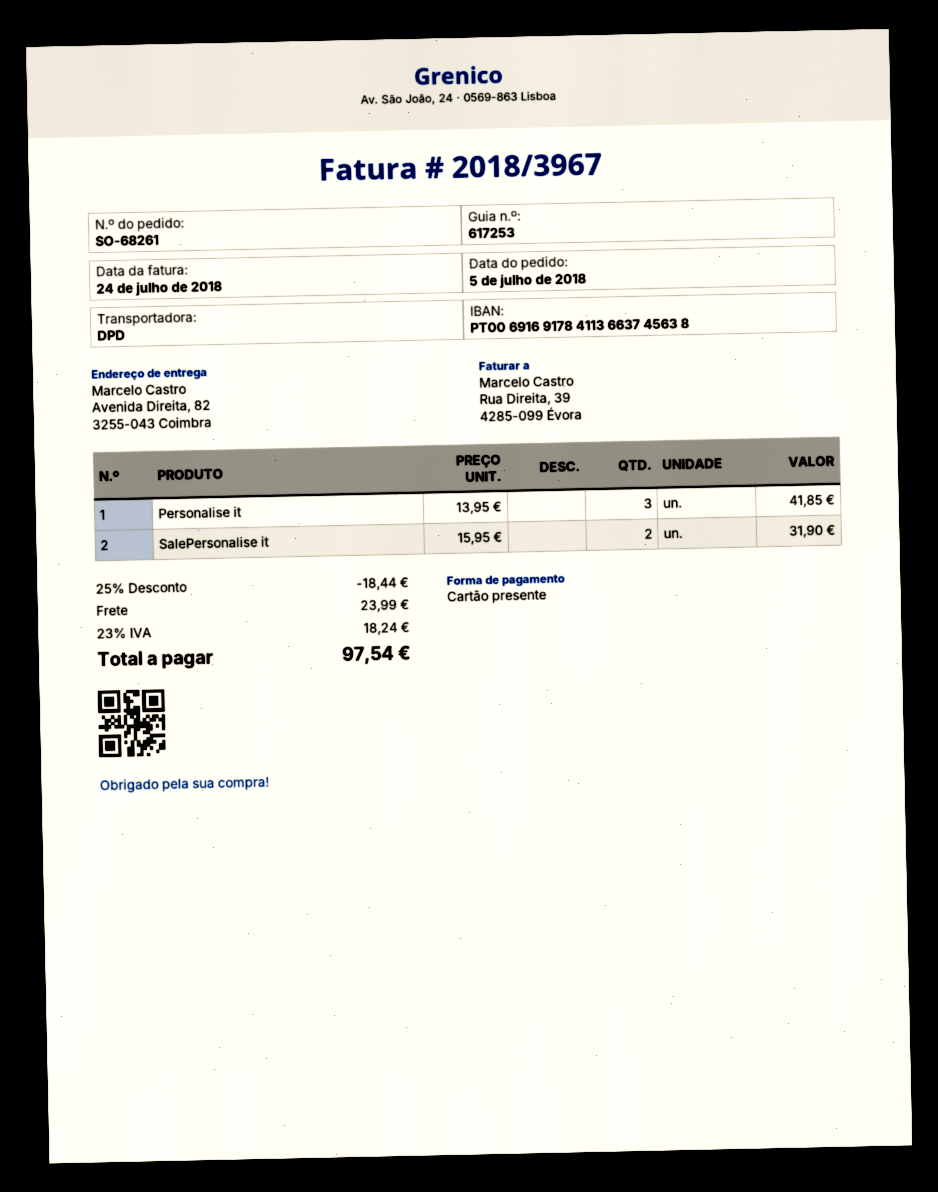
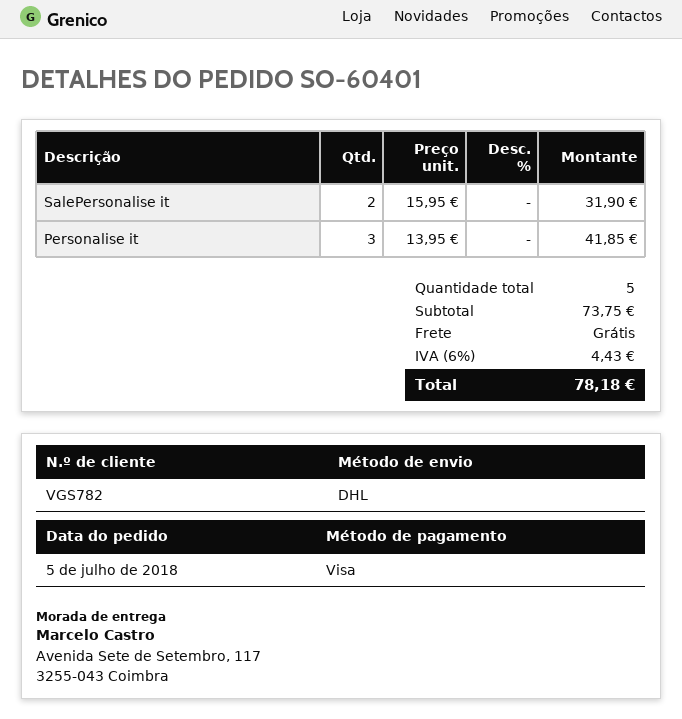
order number: SO-68261 -> SO-60401
payment method: gift card -> Visa
shipping method: DPD -> DHL
ship to: Avenida Direita, 82, 3255-043 Coimbra -> Avenida Sete de Setembro, 117, 3255-043 Coimbra
discount: 25% = 18.44 -> none
shipping: 23.99 -> 0.00
tax: 23% = 18.24 -> 6% = 4.43
total: 97.54 -> 78.18

